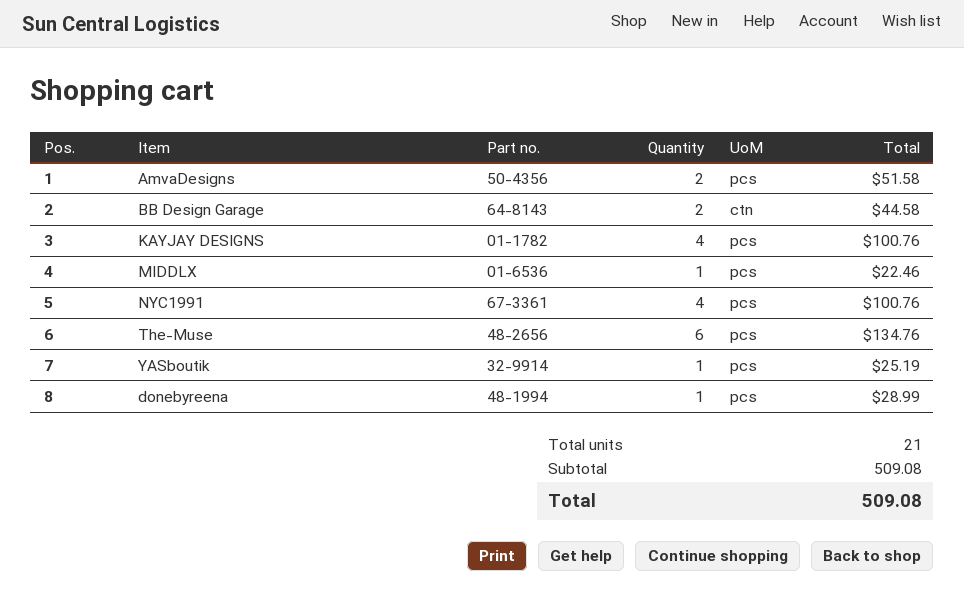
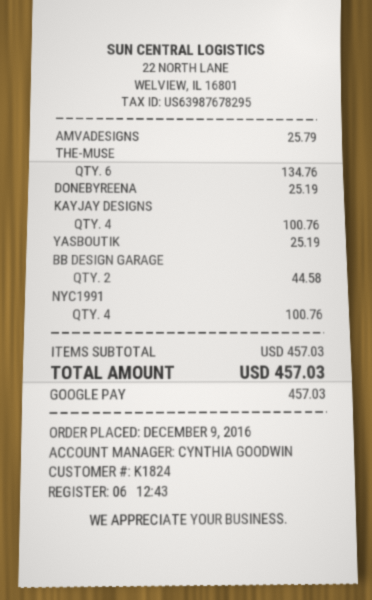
AmvaDesigns: 2 for 51.58 -> 1 for 25.79
MIDDLX: 1 for 22.46 -> none
donebyreena: 1 for 28.99 -> 1 for 25.19
subtotal: 509.08 -> 457.03
total: 509.08 -> 457.03

